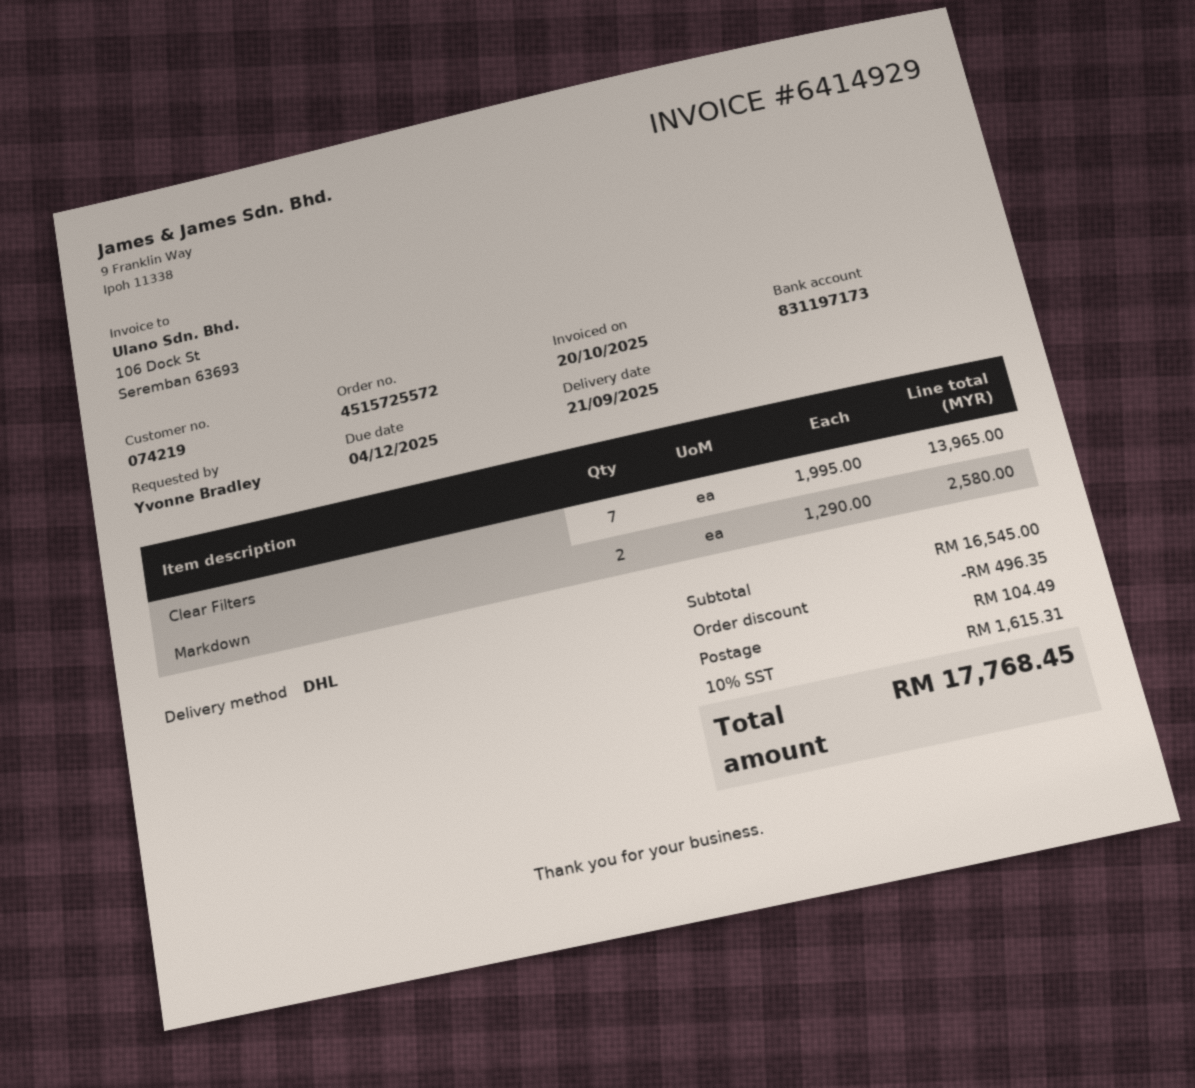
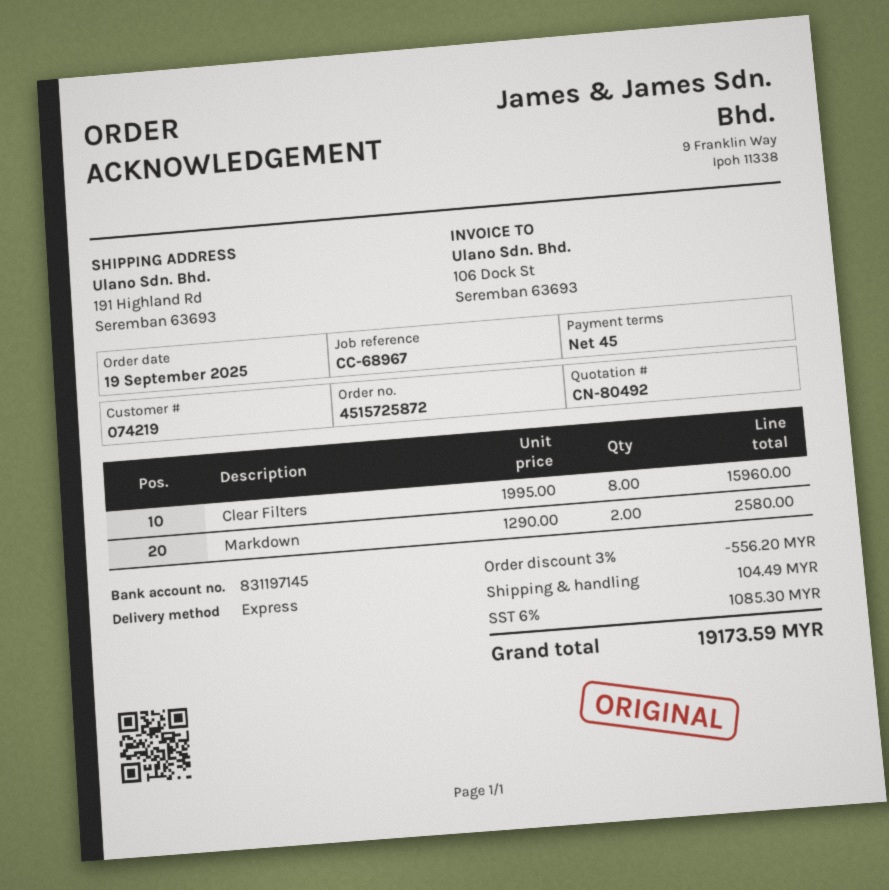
order number: 4515725572 -> 4515725872
bank account: 831197173 -> 831197145
shipping method: DHL -> express
Clear Filters: 7 x 1995.00 = 13965.00 -> 8 x 1995.00 = 15960.00
discount: 496.35 -> 556.20
tax: 10% = 1615.31 -> 6% = 1085.30
total: 17768.45 -> 19173.59

